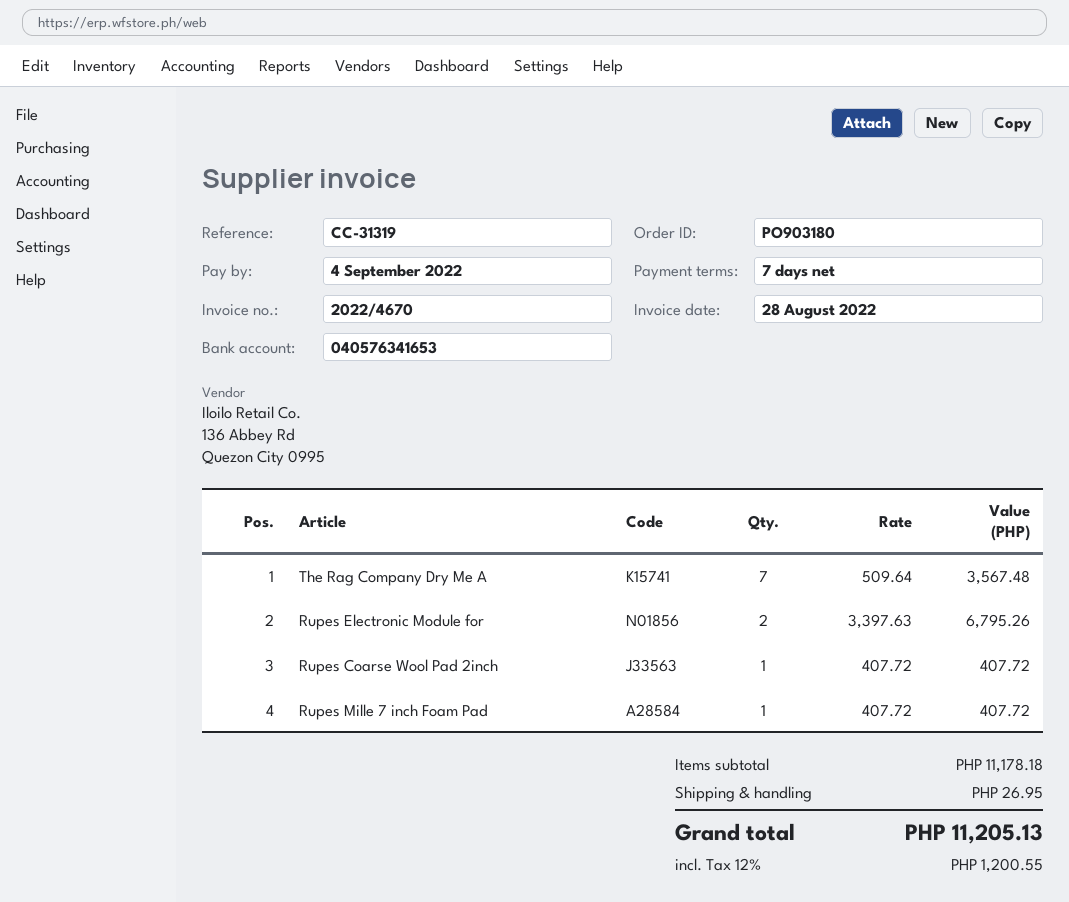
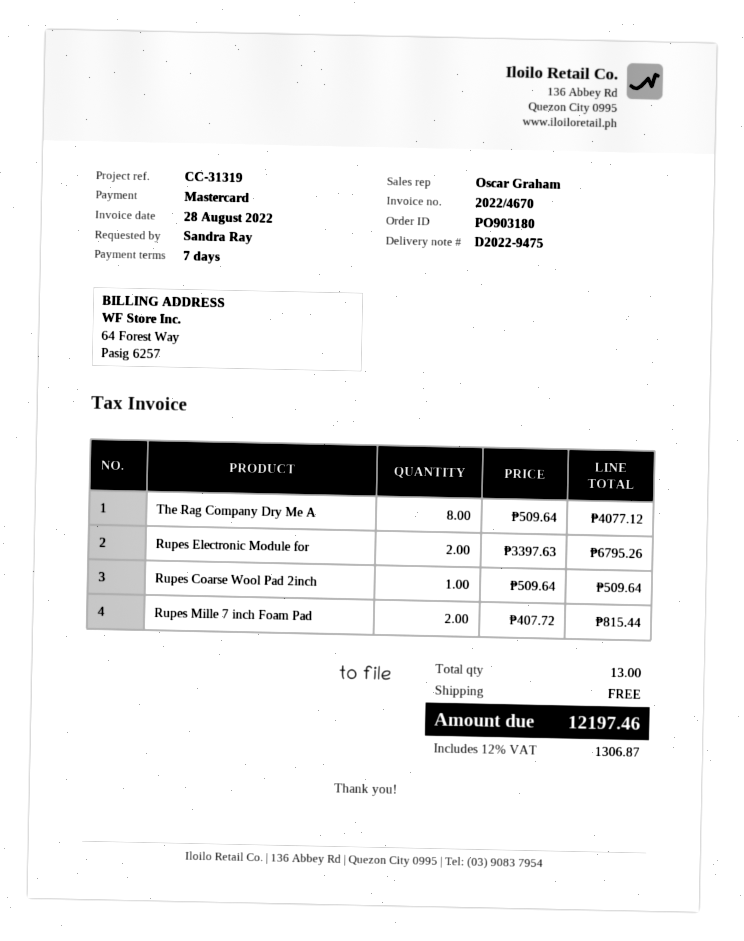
The Rag Company Dry Me A: 7 x 509.64 = 3567.48 -> 8 x 509.64 = 4077.12
Rupes Coarse Wool Pad 2inch: 1 x 407.72 = 407.72 -> 1 x 509.64 = 509.64
Rupes Mille 7 inch Foam Pad: 1 x 407.72 = 407.72 -> 2 x 407.72 = 815.44
shipping: 26.95 -> 0.00
tax: 12% = 1200.55 -> 12% = 1306.87
total: 11205.13 -> 12197.46

